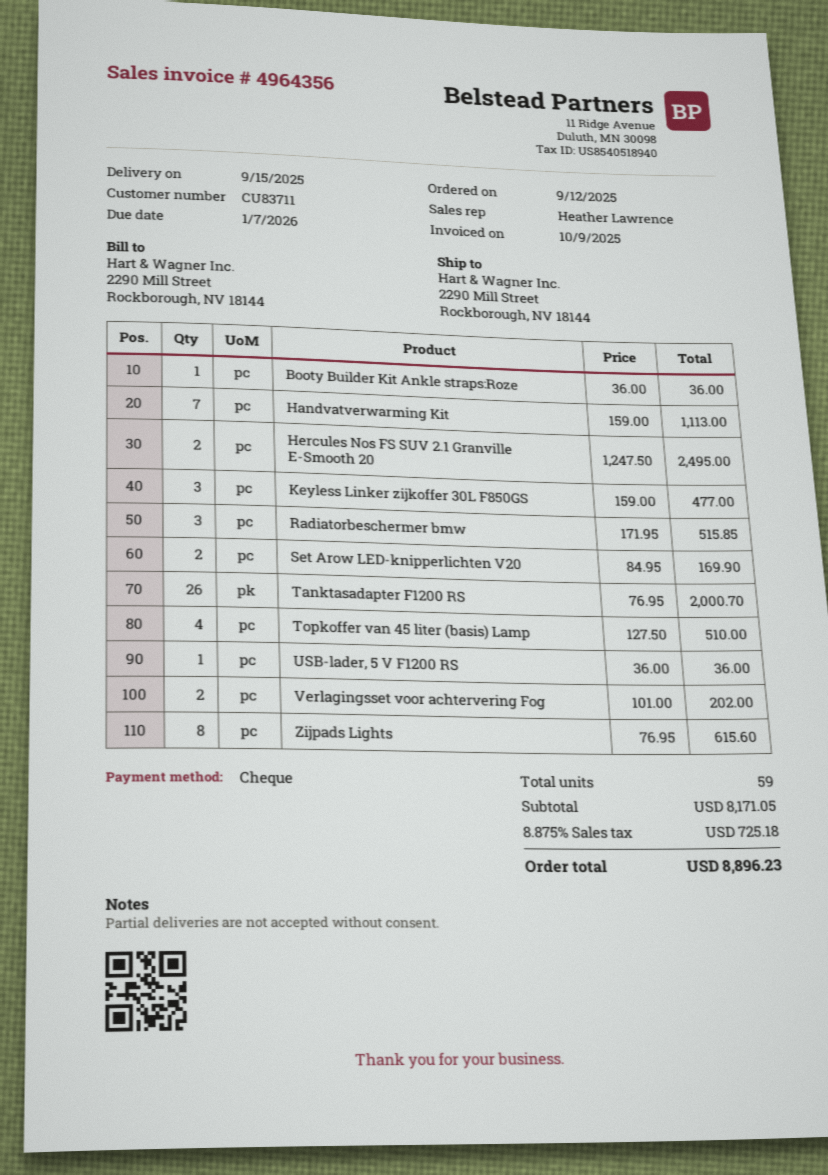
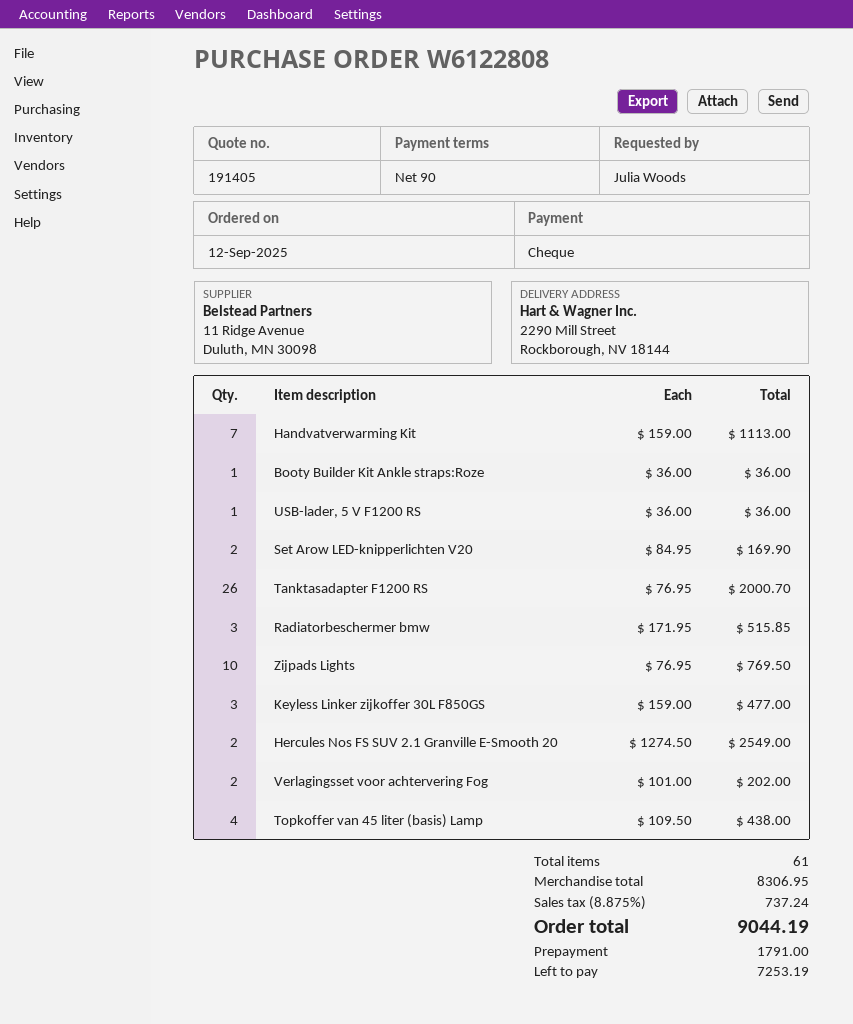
Hercules Nos FS SUV 2.1 Granville E-Smooth 20: 2 x 1247.50 = 2495.00 -> 2 x 1274.50 = 2549.00
Topkoffer van 45 liter (basis) Lamp: 4 x 127.50 = 510.00 -> 4 x 109.50 = 438.00
Zijpads Lights: 8 x 76.95 = 615.60 -> 10 x 76.95 = 769.50
total quantity: 59 -> 61
subtotal: 8171.05 -> 8306.95
tax: 8.875% = 725.18 -> 8.875% = 737.24
total: 8896.23 -> 9044.19

